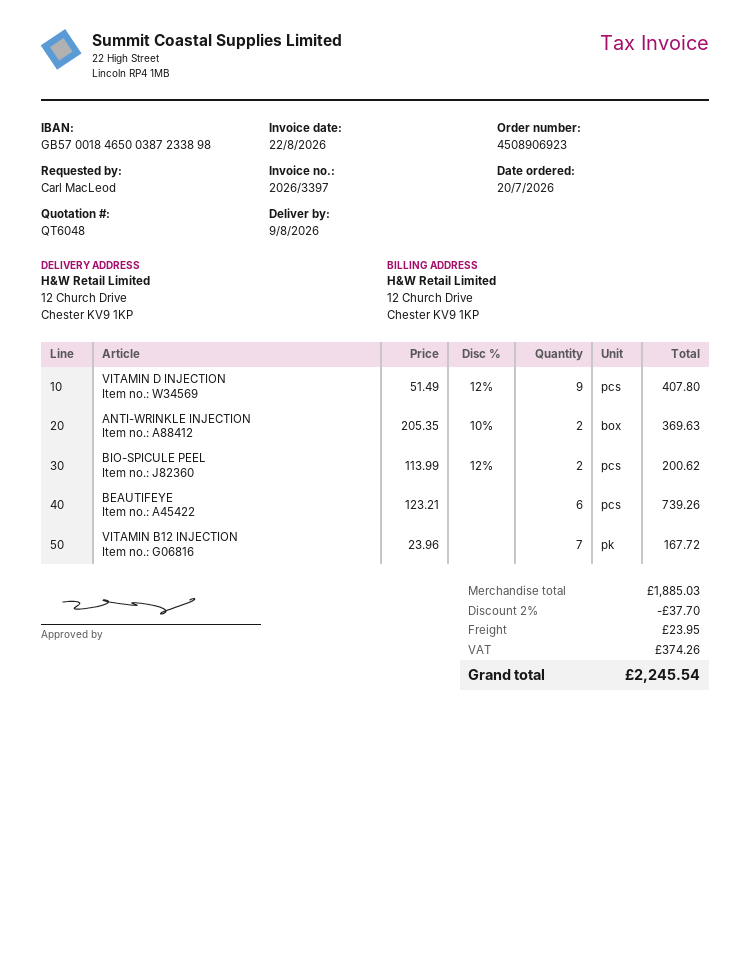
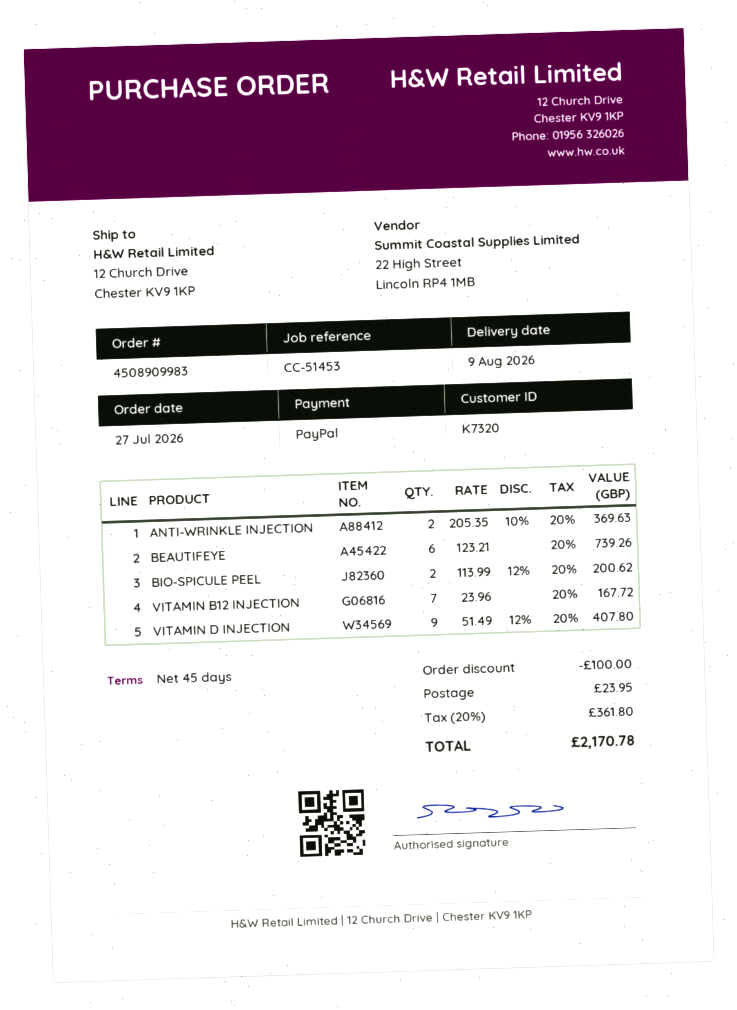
order number: 4508906923 -> 4508909983
order date: 2026-07-20 -> 2026-07-27
discount: 37.70 -> 100.00
tax: 374.26 -> 361.80
total: 2245.54 -> 2170.78

